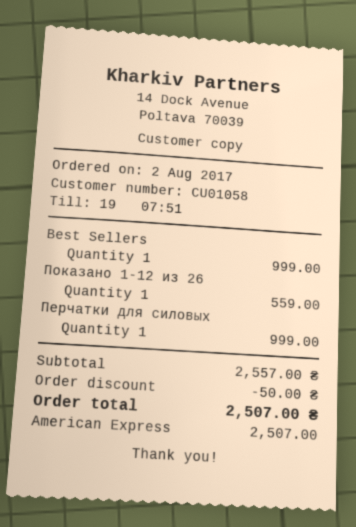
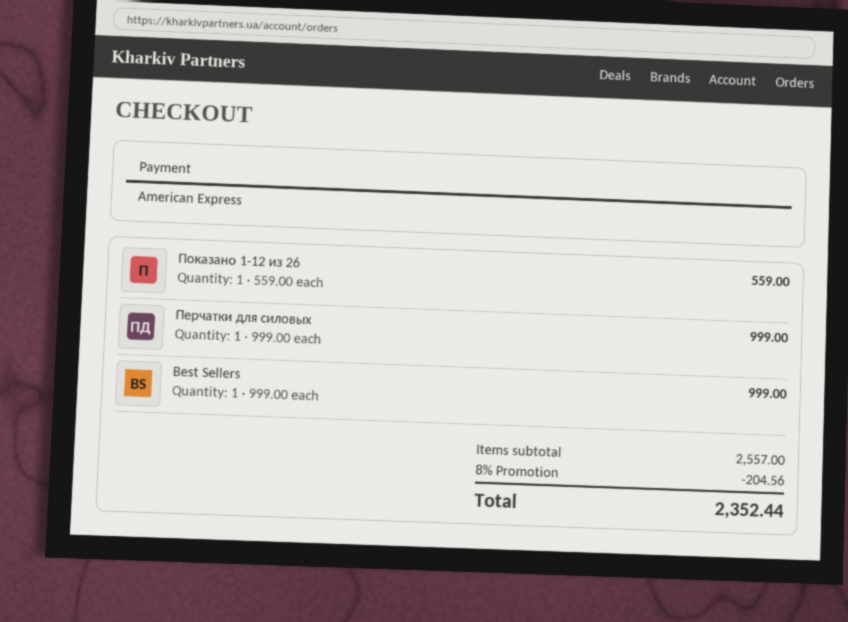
discount: 50.00 -> 204.56
total: 2507.00 -> 2352.44

